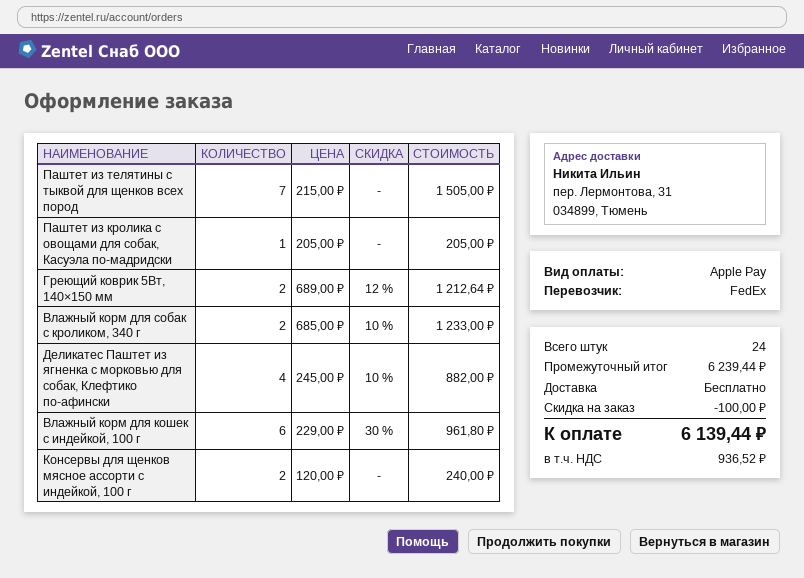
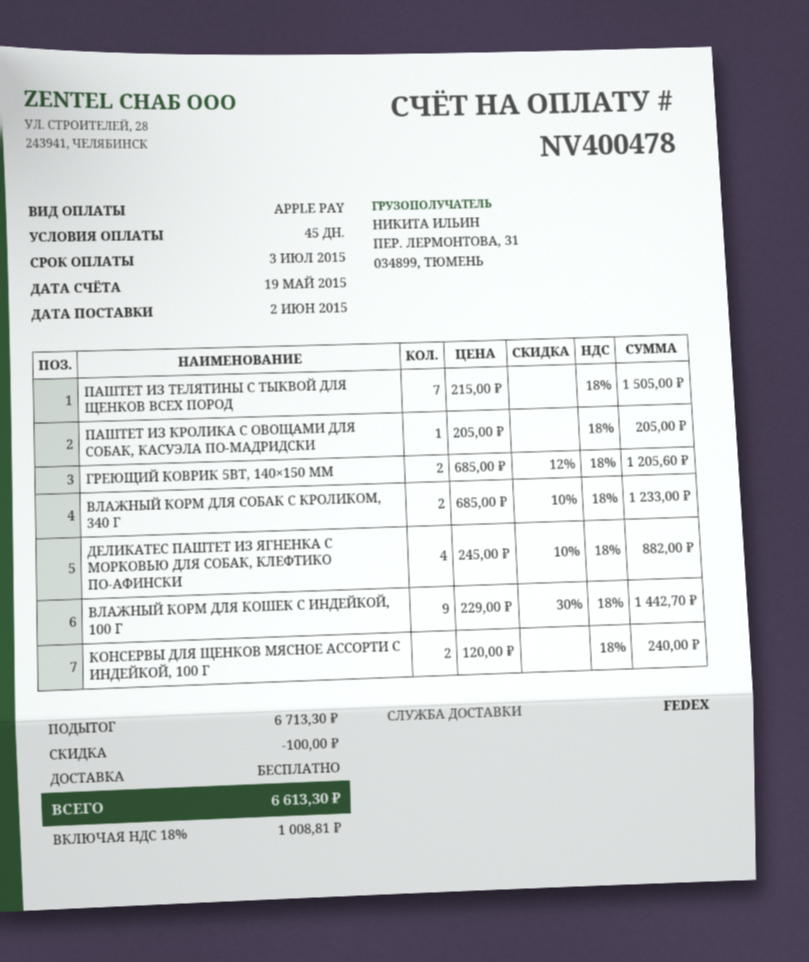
Греющий коврик 5Вт, 140×150 мм: 2 x 689.00 - 12% = 1212.64 -> 2 x 685.00 - 12% = 1205.60
Влажный корм для кошек с индейкой, 100 г: 6 x 229.00 - 30% = 961.80 -> 9 x 229.00 - 30% = 1442.70
subtotal: 6239.44 -> 6713.30
tax: 936.52 -> 1008.81
total: 6139.44 -> 6613.30

